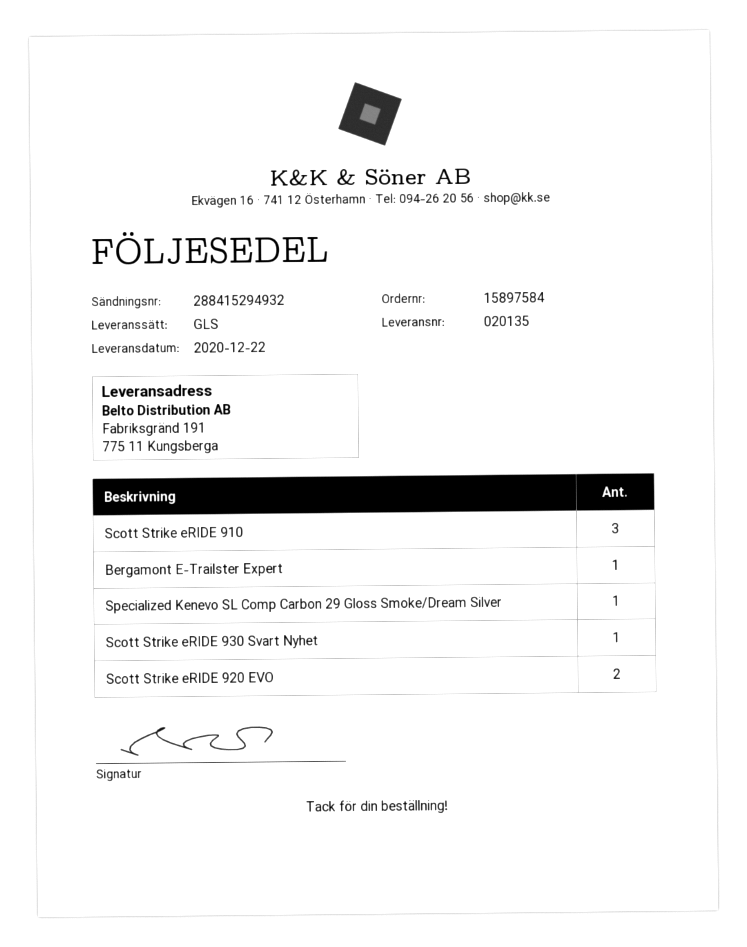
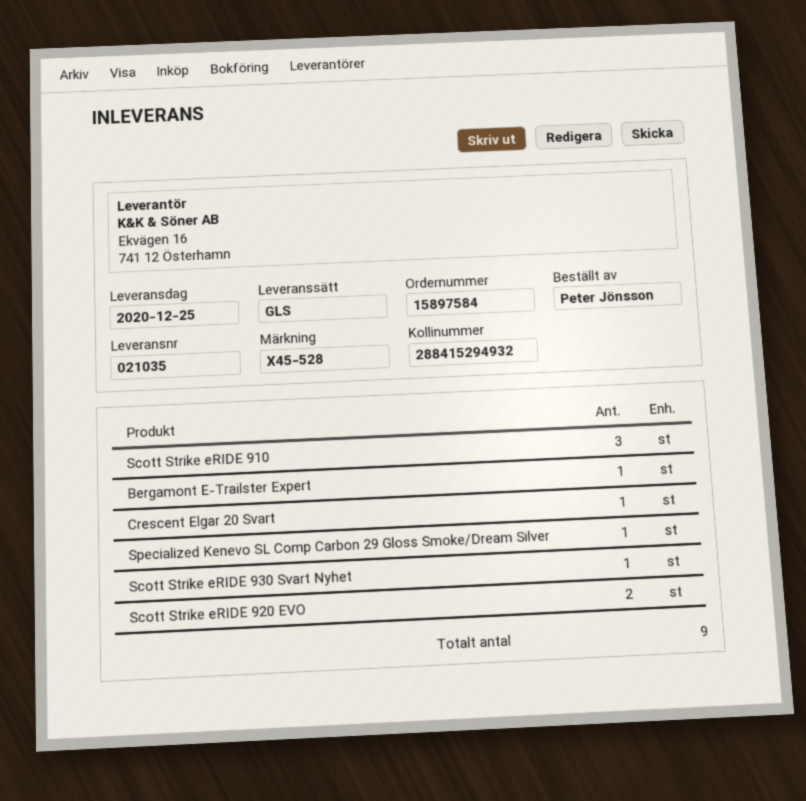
delivery note number: 020135 -> 021035
delivery date: 2020-12-22 -> 2020-12-25
Crescent Elgar 20 Svart: none -> 1

